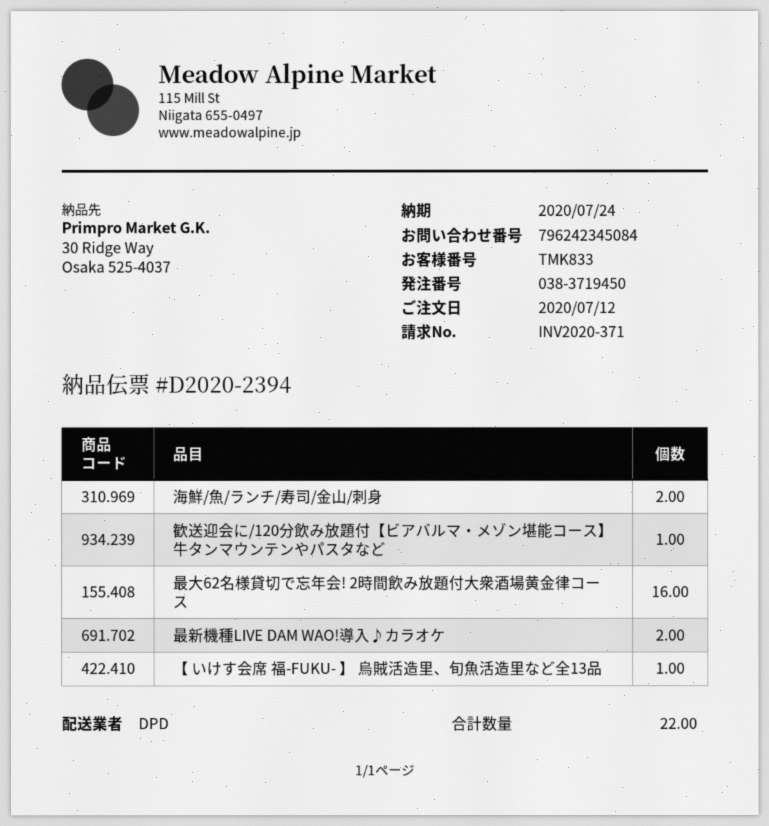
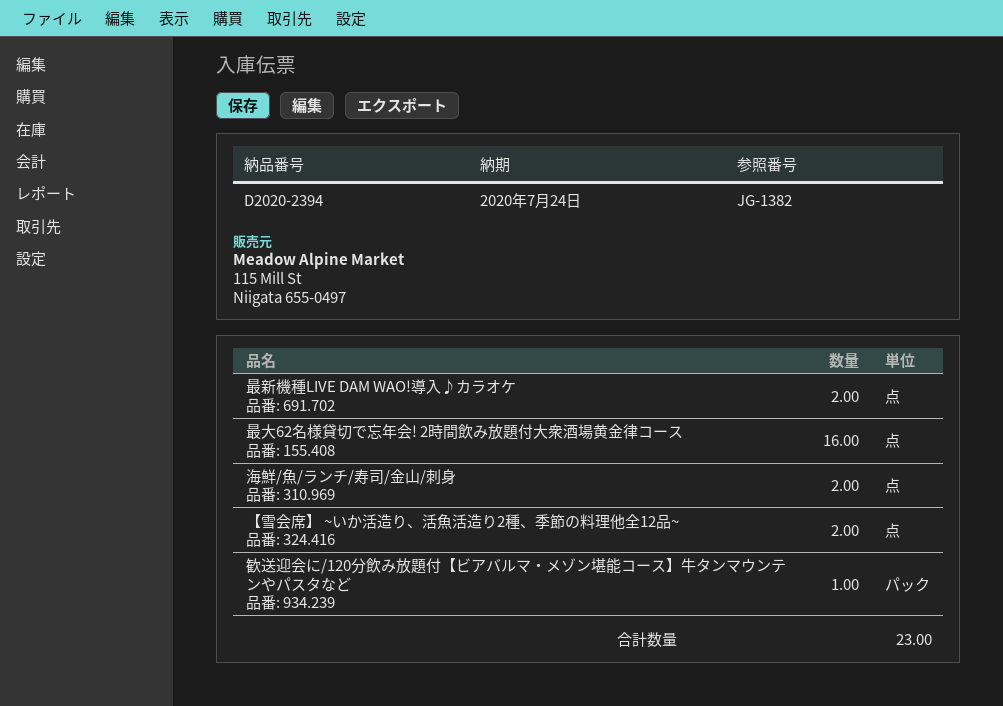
【 いけす会席 福-FUKU- 】 烏賊活造里、旬魚活造里など全13品: 1 -> none
【雪会席】 ~いか活造り、活魚活造り2種、季節の料理他全12品~: none -> 2
total quantity: 22 -> 23

